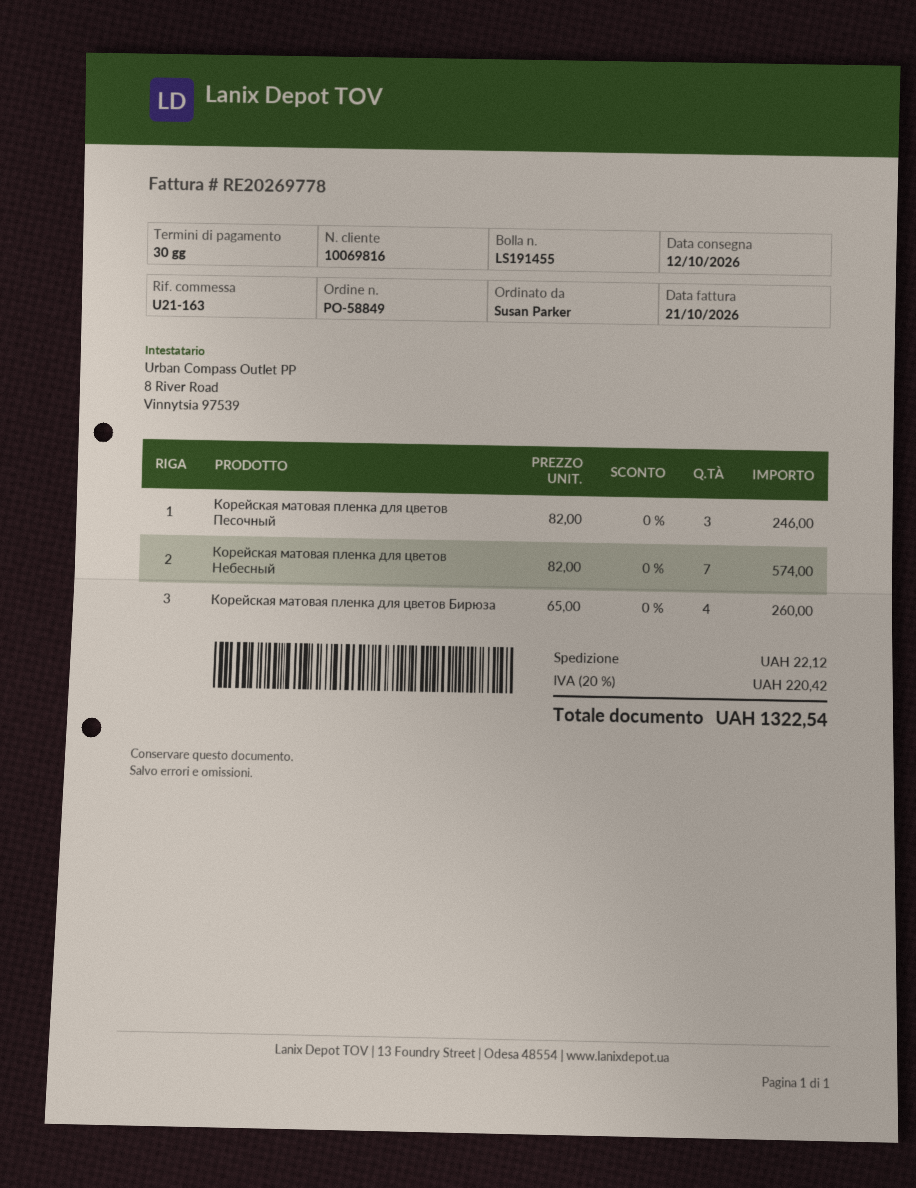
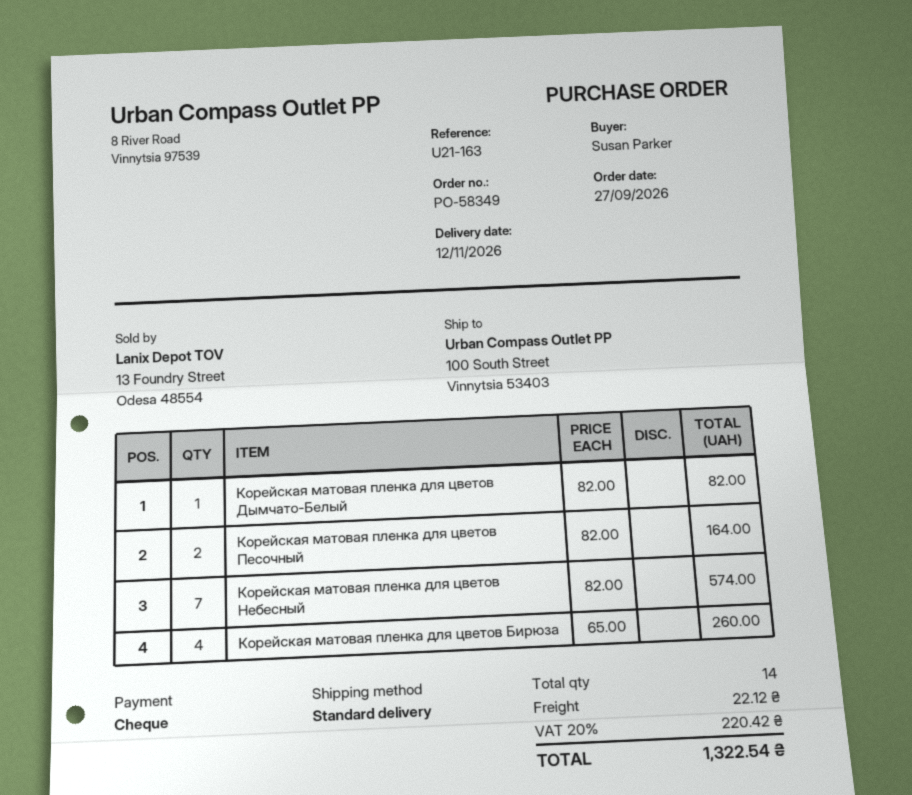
order number: PO-58849 -> PO-58349
delivery date: 2026-10-12 -> 2026-11-12
Корейская матовая пленка для цветов Песочный: 3 x 82.00 = 246.00 -> 2 x 82.00 = 164.00
Корейская матовая пленка для цветов Дымчато-Белый: none -> 1 x 82.00 = 82.00

